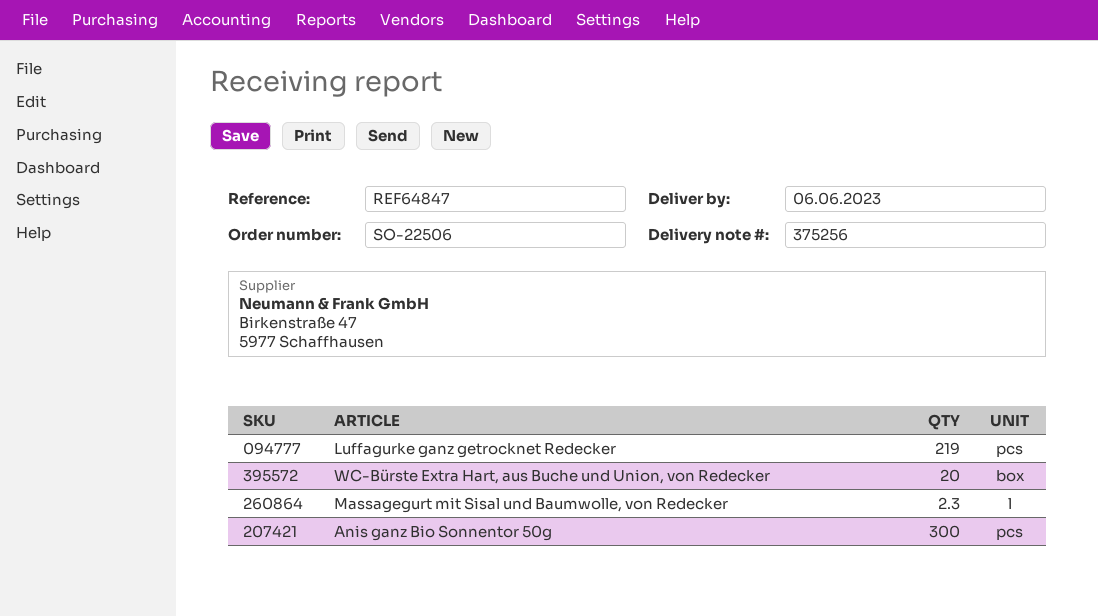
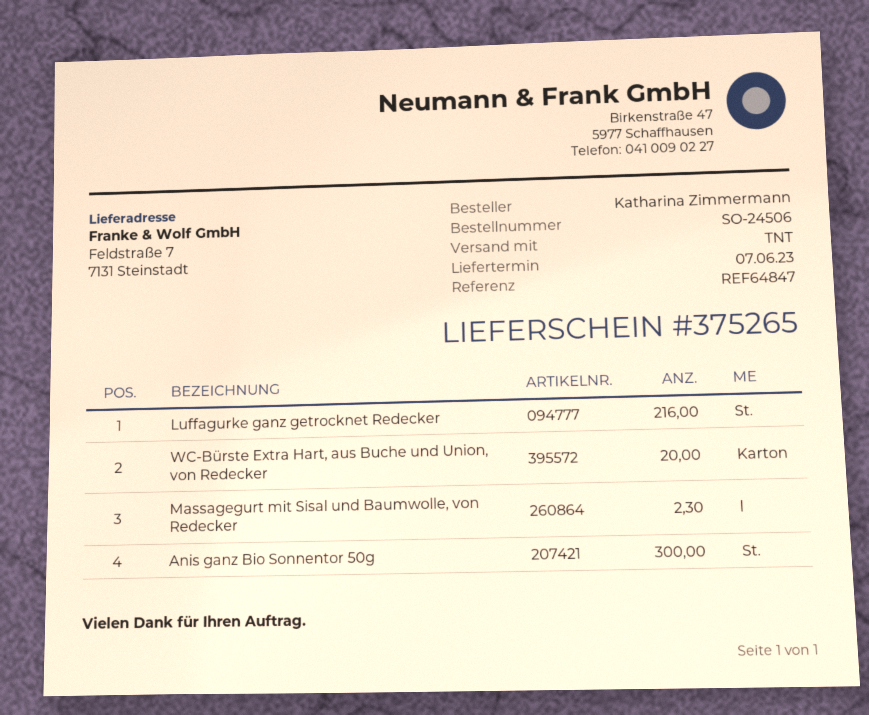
order number: SO-22506 -> SO-24506
delivery note number: 375256 -> 375265
delivery date: 2023-06-06 -> 2023-06-07
Luffagurke ganz getrocknet Redecker: 219 -> 216

